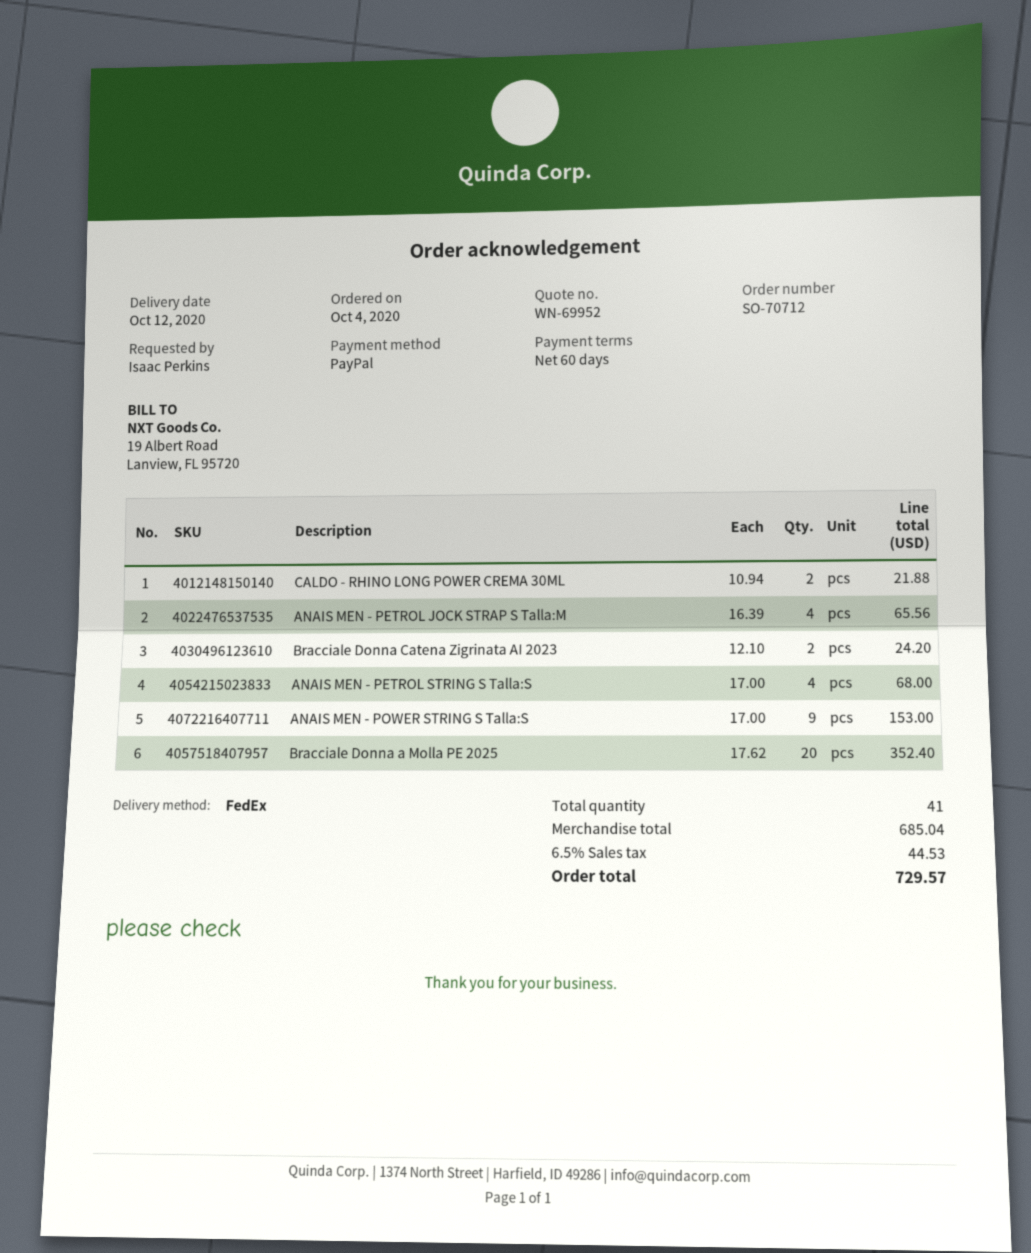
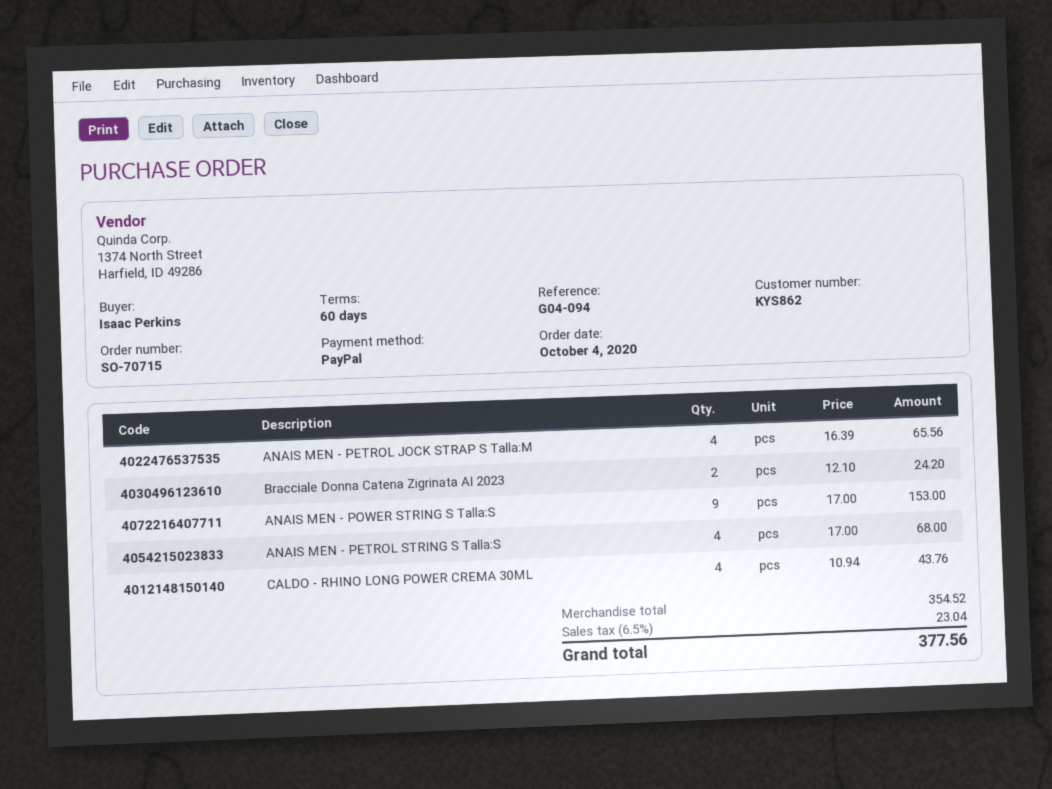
order number: SO-70712 -> SO-70715
CALDO - RHINO LONG POWER CREMA 30ML: 2 x 10.94 = 21.88 -> 4 x 10.94 = 43.76
Bracciale Donna a Molla PE 2025: 20 x 17.62 = 352.40 -> none
subtotal: 685.04 -> 354.52
tax: 6.5% = 44.53 -> 6.5% = 23.04
total: 729.57 -> 377.56

